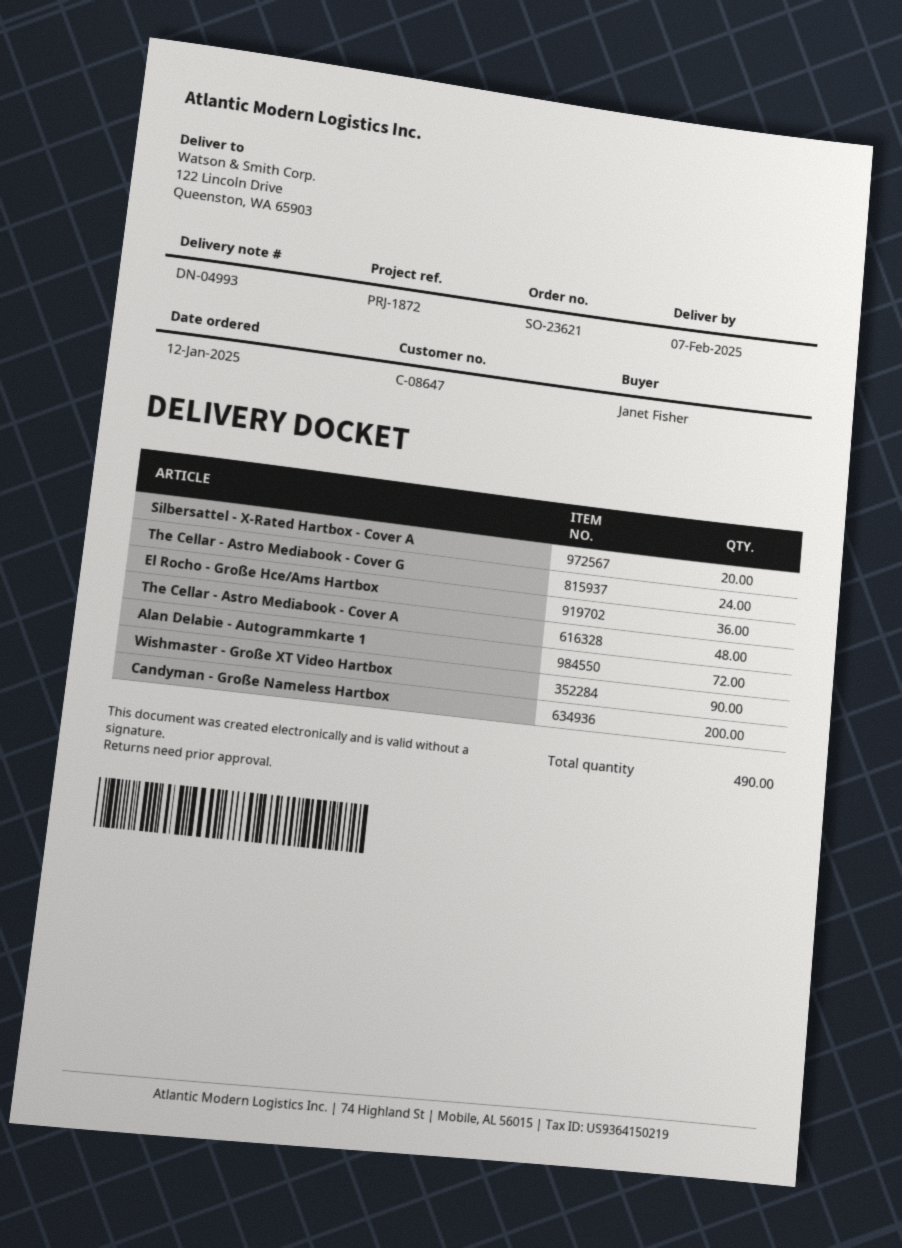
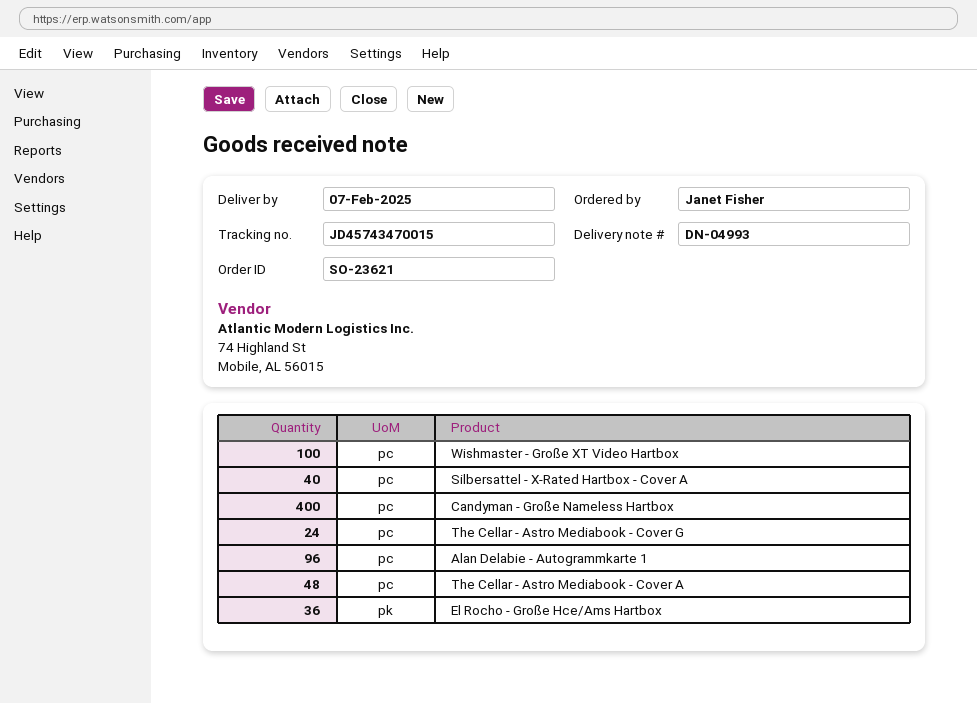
Silbersattel - X-Rated Hartbox - Cover A: 20 -> 40
Alan Delabie - Autogrammkarte 1: 72 -> 96
Wishmaster - Große XT Video Hartbox: 90 -> 100
Candyman - Große Nameless Hartbox: 200 -> 400

